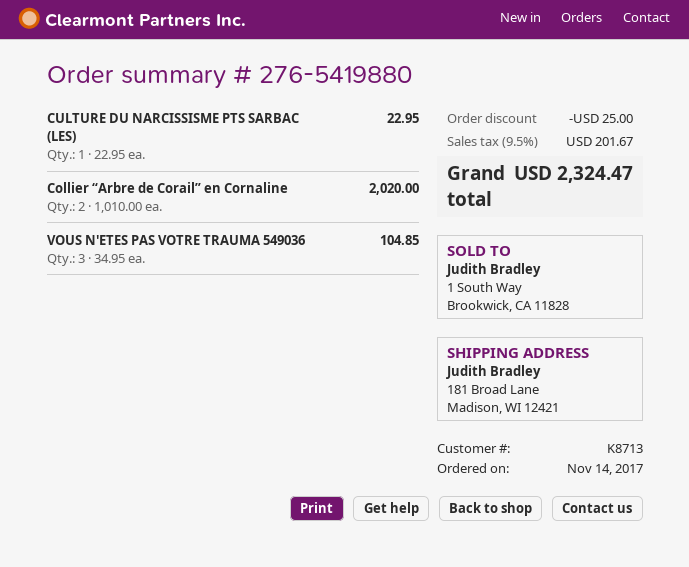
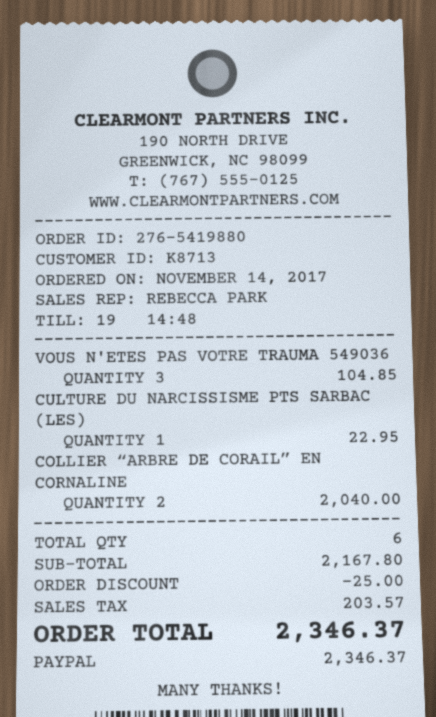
Collier “Arbre de Corail” en Cornaline: 2 for 2020.00 -> 2 for 2040.00
tax: 201.67 -> 203.57
total: 2324.47 -> 2346.37

